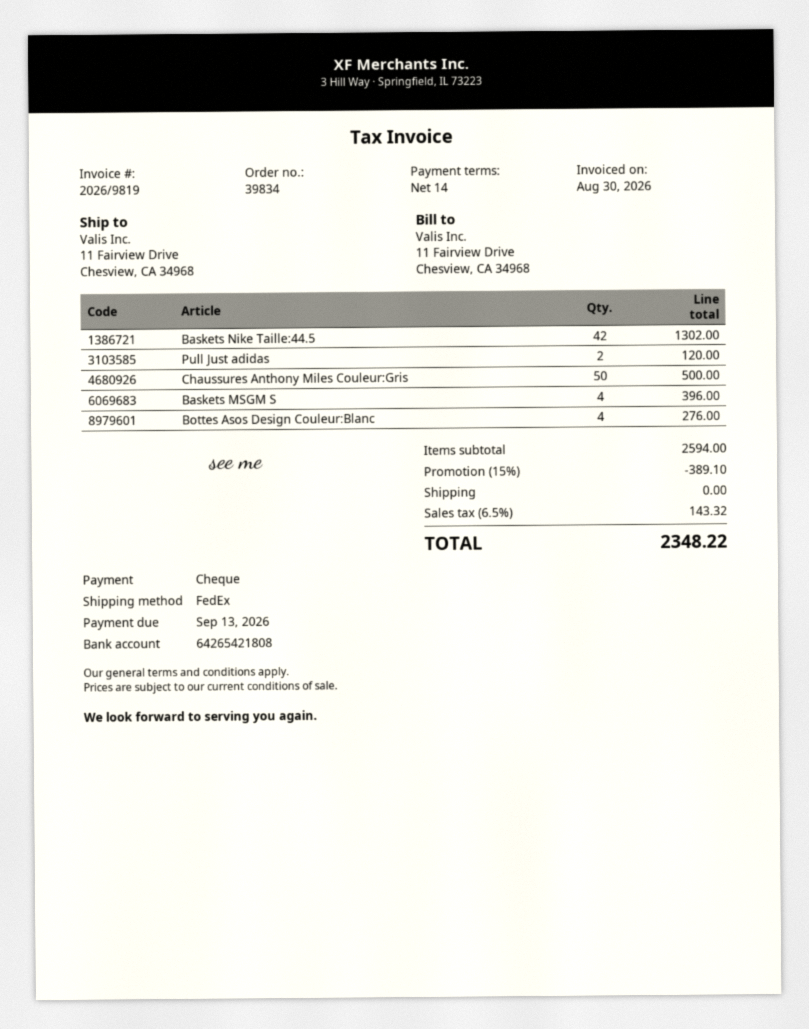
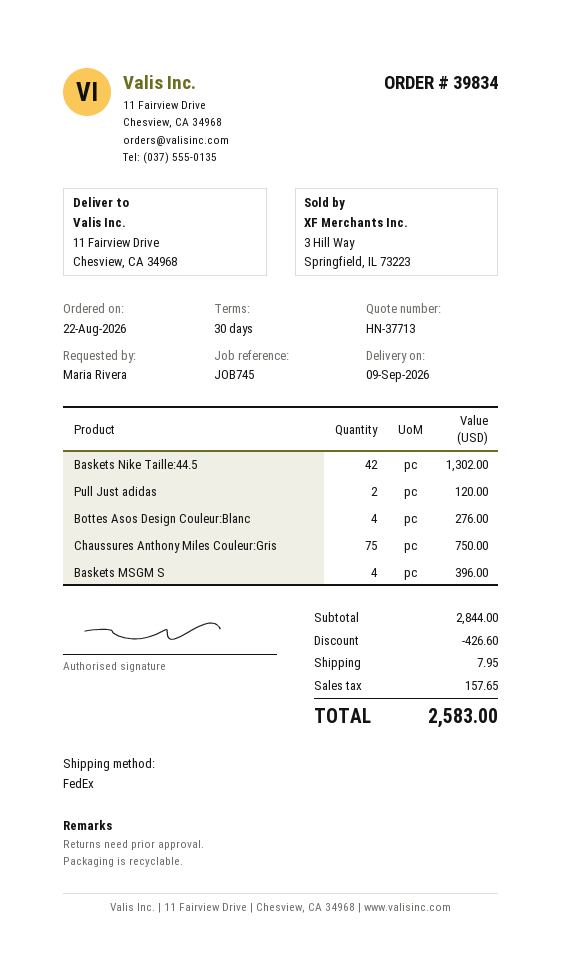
payment terms: 14 days -> 30 days
Chaussures Anthony Miles Couleur:Gris: 50 for 500.00 -> 75 for 750.00
subtotal: 2594.00 -> 2844.00
discount: 389.10 -> 426.60
shipping: 0.00 -> 7.95
tax: 143.32 -> 157.65
total: 2348.22 -> 2583.00

